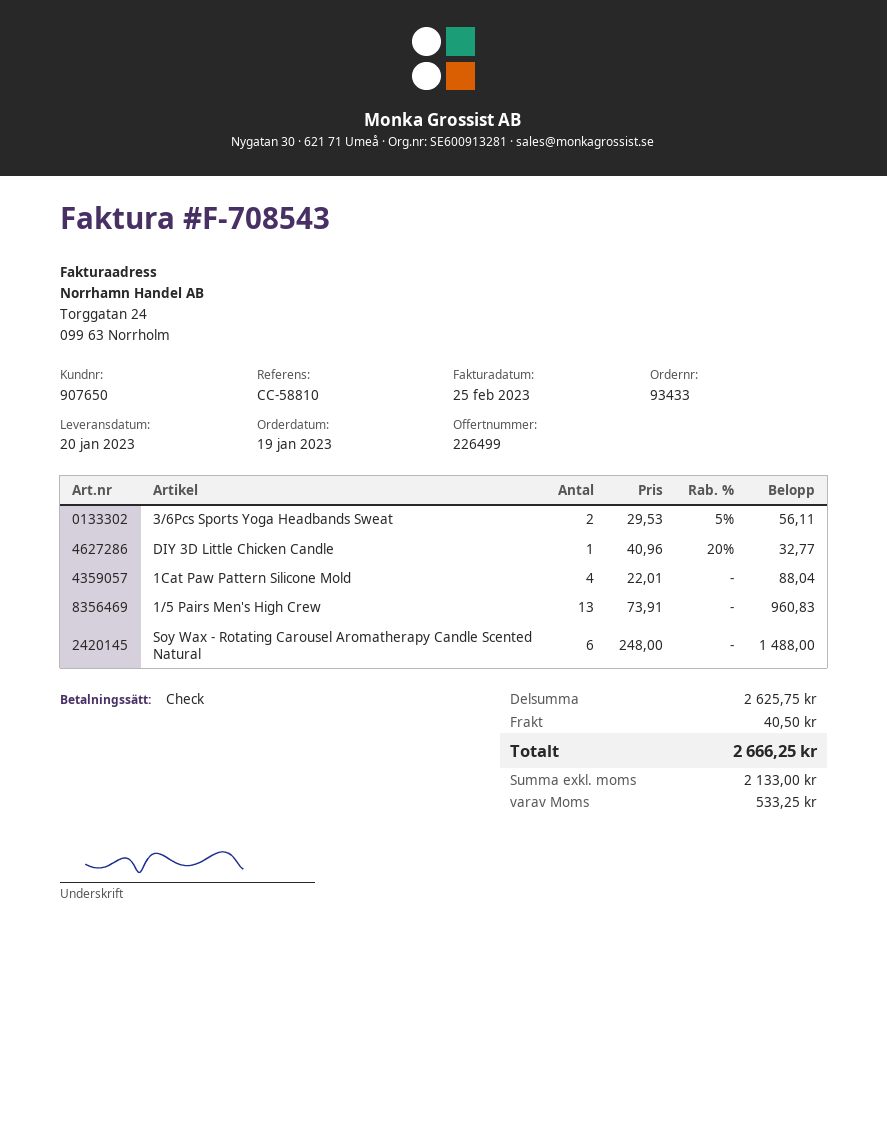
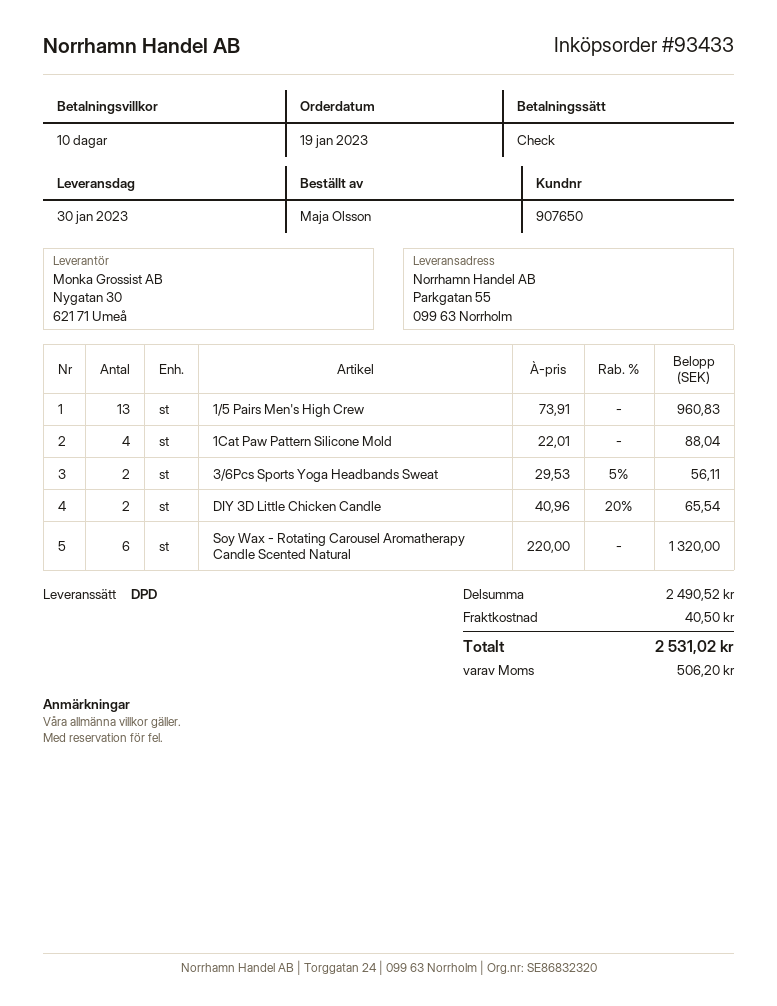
delivery date: 2023-01-20 -> 2023-01-30
DIY 3D Little Chicken Candle: 1 x 40.96 - 20% = 32.77 -> 2 x 40.96 - 20% = 65.54
Soy Wax - Rotating Carousel Aromatherapy Candle Scented Natural: 6 x 248.00 = 1488.00 -> 6 x 220.00 = 1320.00
subtotal: 2625.75 -> 2490.52
tax: 533.25 -> 506.20
total: 2666.25 -> 2531.02

